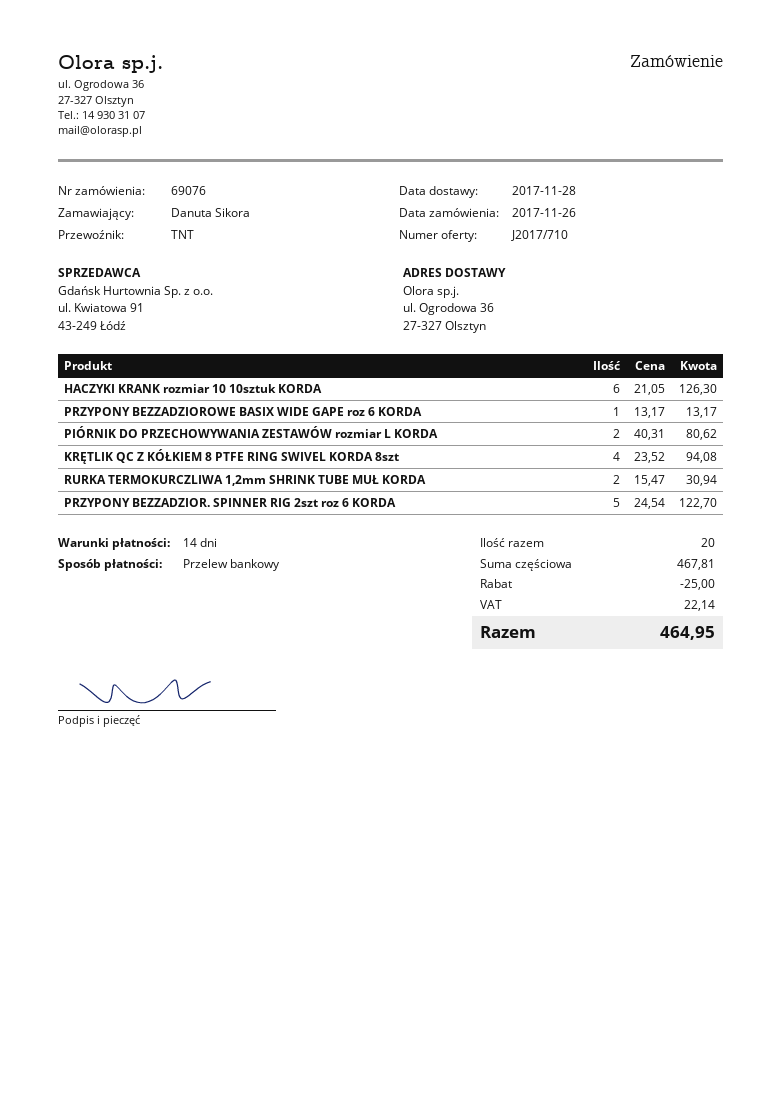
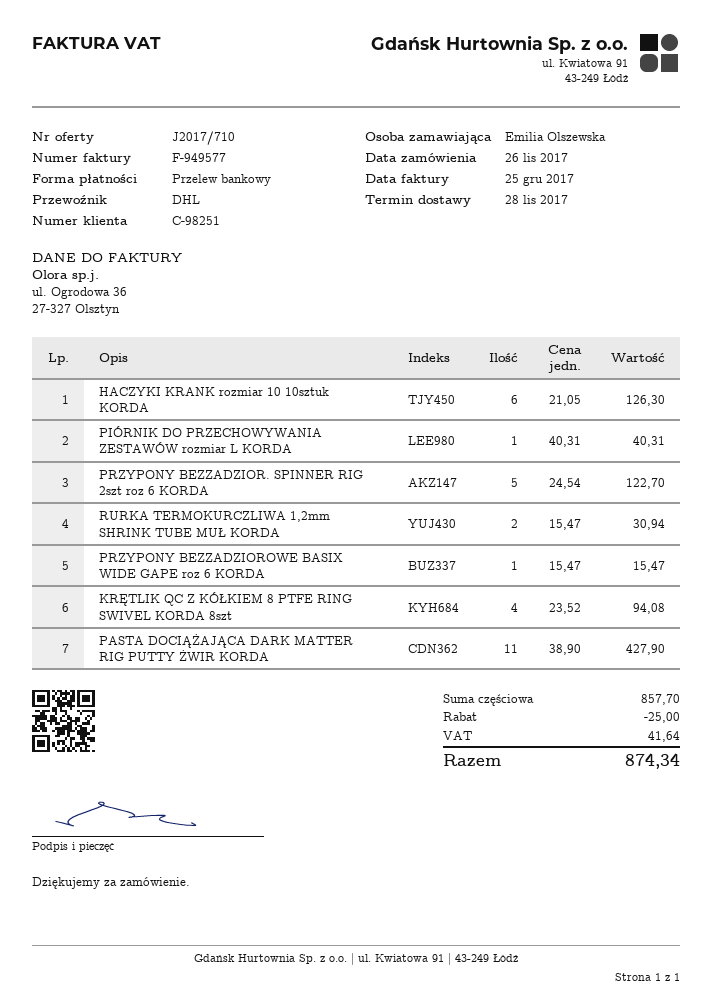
ordered by: Danuta Sikora -> Emilia Olszewska
shipping method: TNT -> DHL
PRZYPONY BEZZADZIOROWE BASIX WIDE GAPE roz 6 KORDA: 1 x 13.17 = 13.17 -> 1 x 15.47 = 15.47
PIÓRNIK DO PRZECHOWYWANIA ZESTAWÓW rozmiar L KORDA: 2 x 40.31 = 80.62 -> 1 x 40.31 = 40.31
PASTA DOCIĄŻAJĄCA DARK MATTER RIG PUTTY ŻWIR KORDA: none -> 11 x 38.90 = 427.90
subtotal: 467.81 -> 857.70
tax: 22.14 -> 41.64
total: 464.95 -> 874.34

